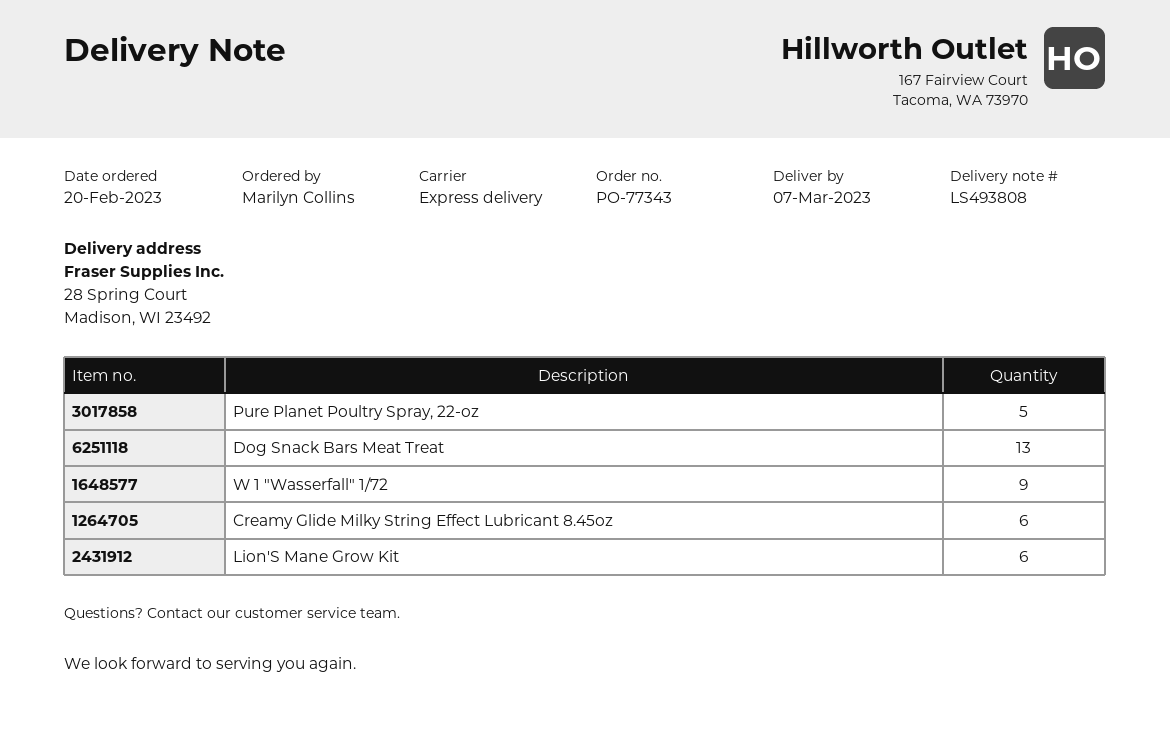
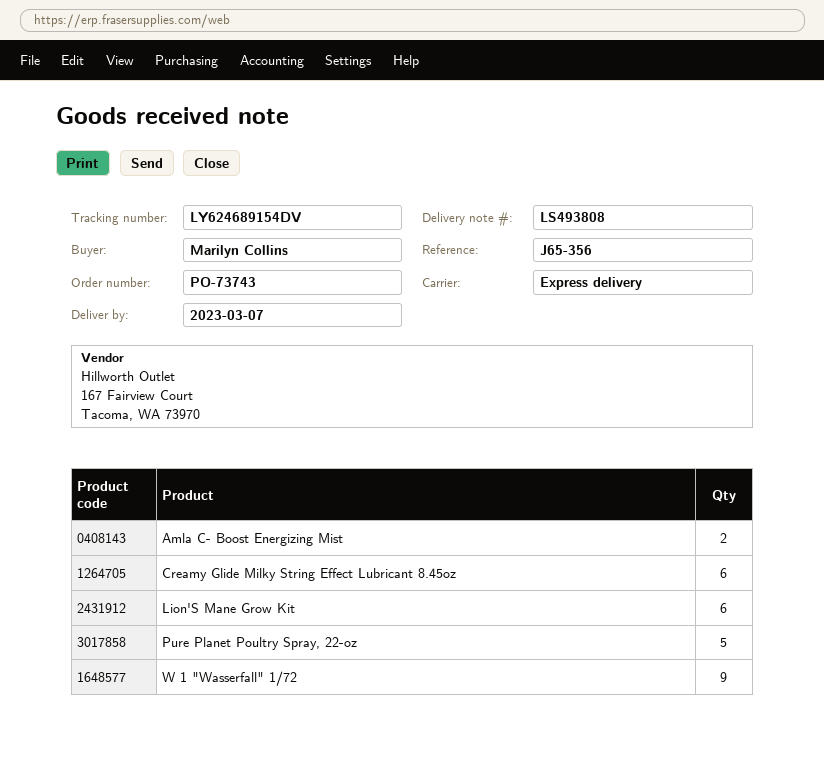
order number: PO-77343 -> PO-73743
Dog Snack Bars Meat Treat: 13 -> none
Amla C- Boost Energizing Mist: none -> 2

